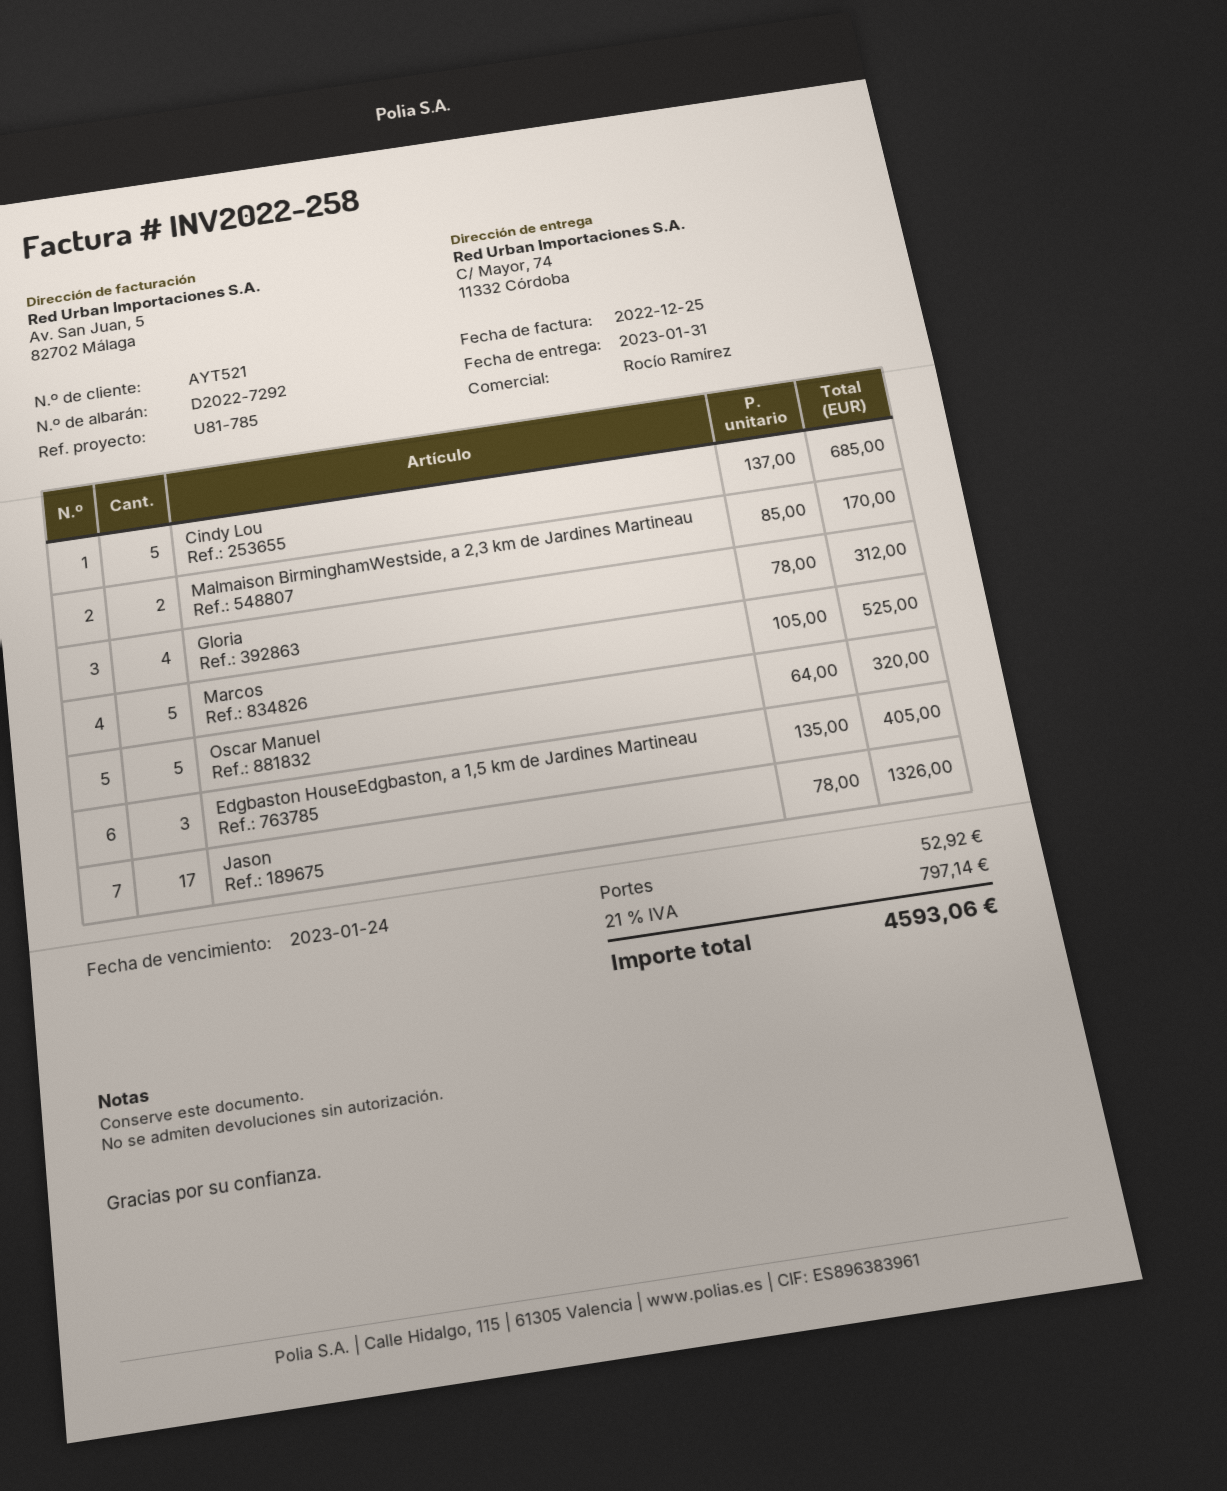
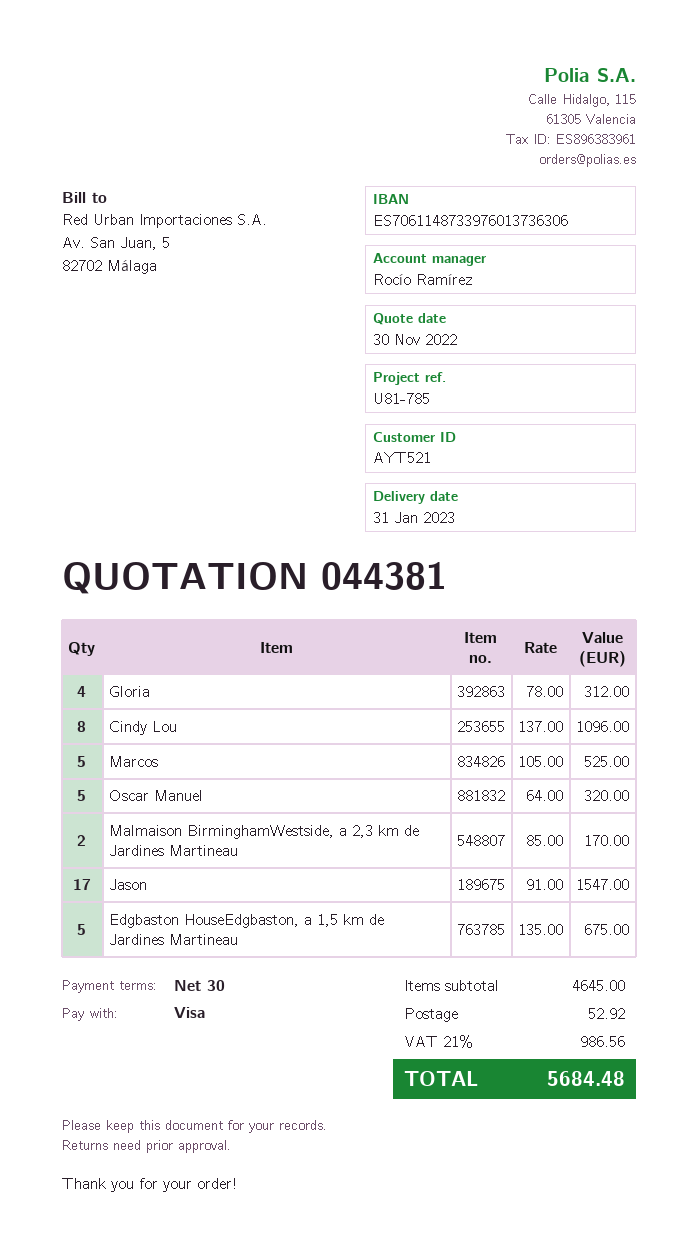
Cindy Lou: 5 x 137.00 = 685.00 -> 8 x 137.00 = 1096.00
Edgbaston HouseEdgbaston, a 1,5 km de Jardines Martineau: 3 x 135.00 = 405.00 -> 5 x 135.00 = 675.00
Jason: 17 x 78.00 = 1326.00 -> 17 x 91.00 = 1547.00
tax: 21% = 797.14 -> 21% = 986.56
total: 4593.06 -> 5684.48

